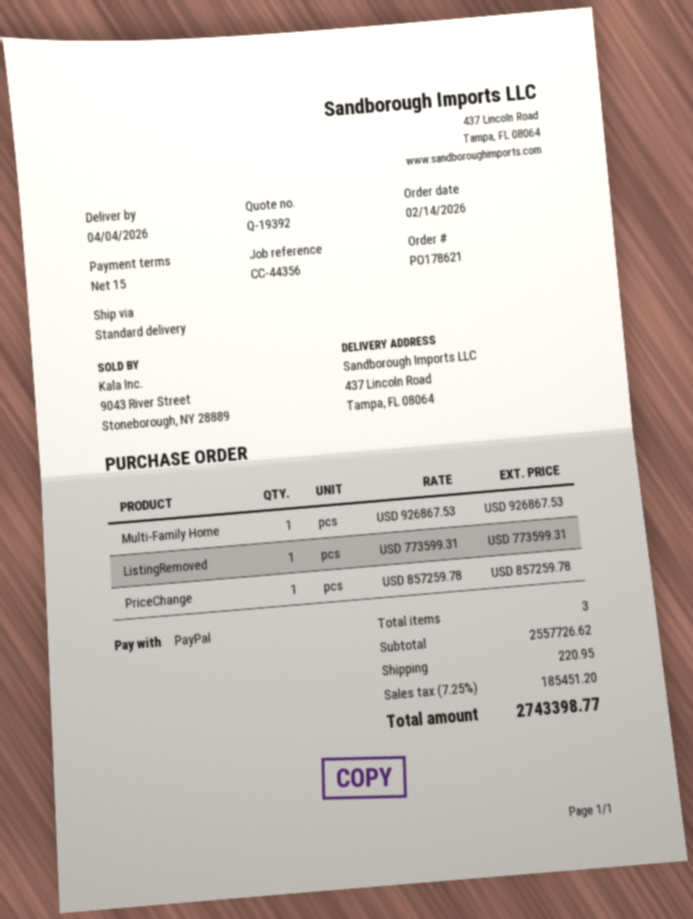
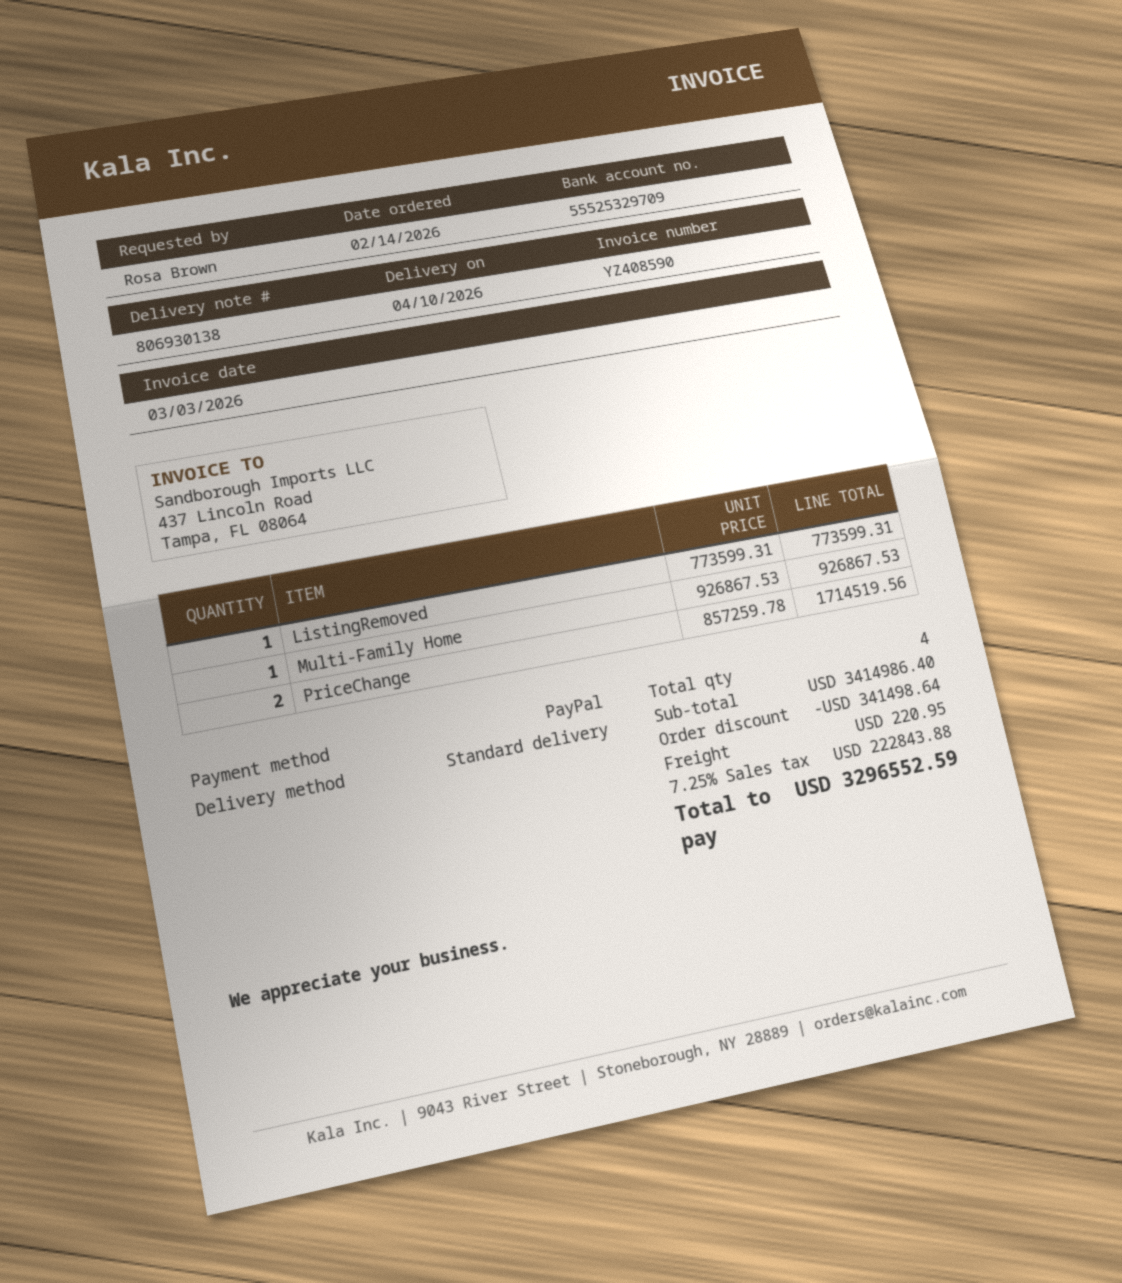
delivery date: 2026-04-04 -> 2026-04-10
PriceChange: 1 x 857259.78 = 857259.78 -> 2 x 857259.78 = 1714519.56
total quantity: 3 -> 4
subtotal: 2557726.62 -> 3414986.40
discount: none -> 341498.64
tax: 7.25% = 185451.20 -> 7.25% = 222843.88
total: 2743398.77 -> 3296552.59

